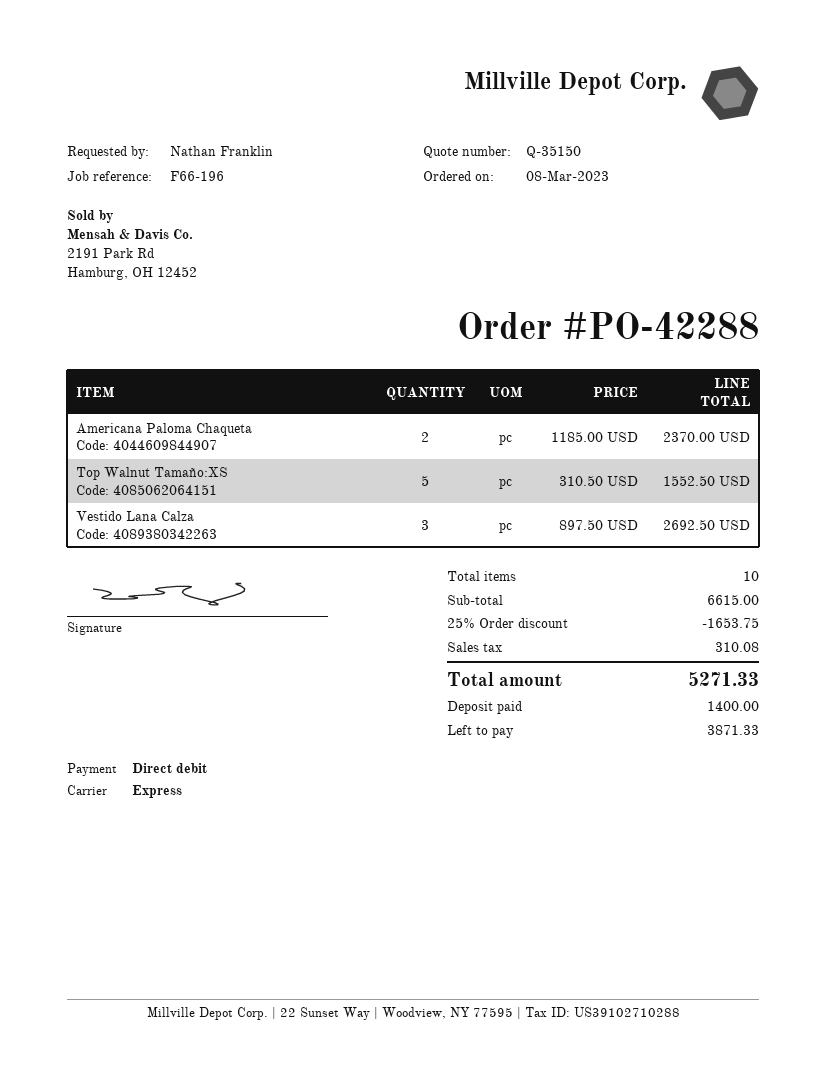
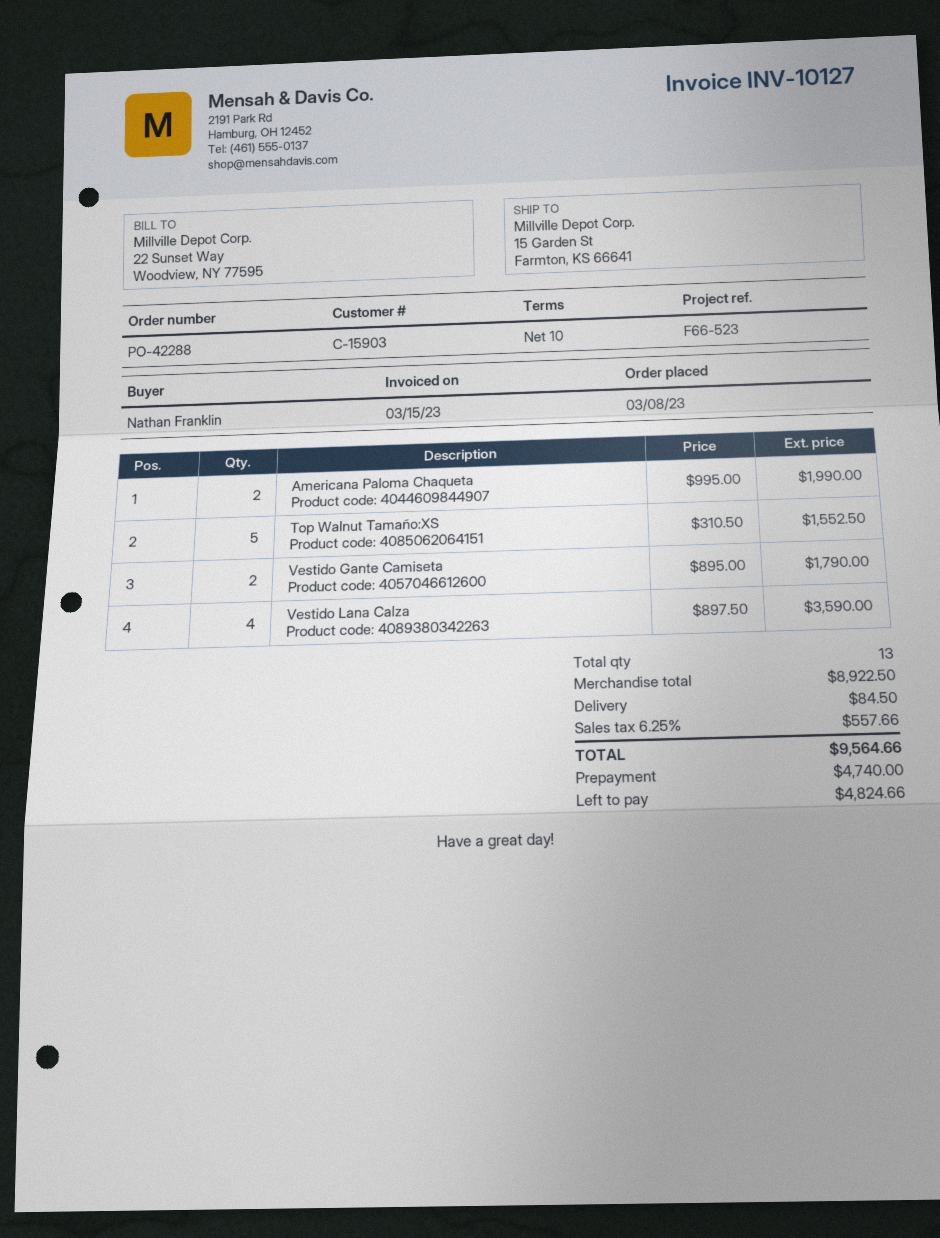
reference: F66-196 -> F66-523
Americana Paloma Chaqueta: 2 x 1185.00 = 2370.00 -> 2 x 995.00 = 1990.00
Vestido Lana Calza: 3 x 897.50 = 2692.50 -> 4 x 897.50 = 3590.00
Vestido Gante Camiseta: none -> 2 x 895.00 = 1790.00
total quantity: 10 -> 13
subtotal: 6615.00 -> 8922.50
discount: 25% = 1653.75 -> none
shipping: none -> 84.50
tax: 310.08 -> 557.66
total: 5271.33 -> 9564.66
deposit: 1400.00 -> 4740.00
balance: 3871.33 -> 4824.66

